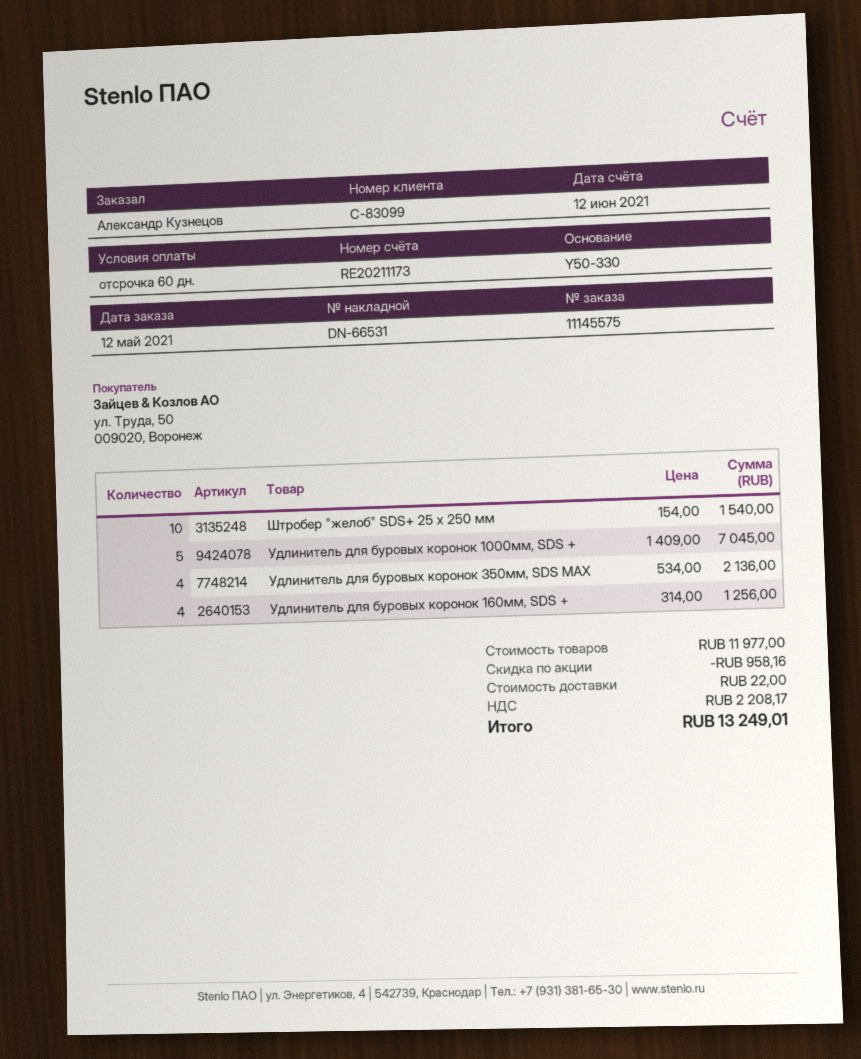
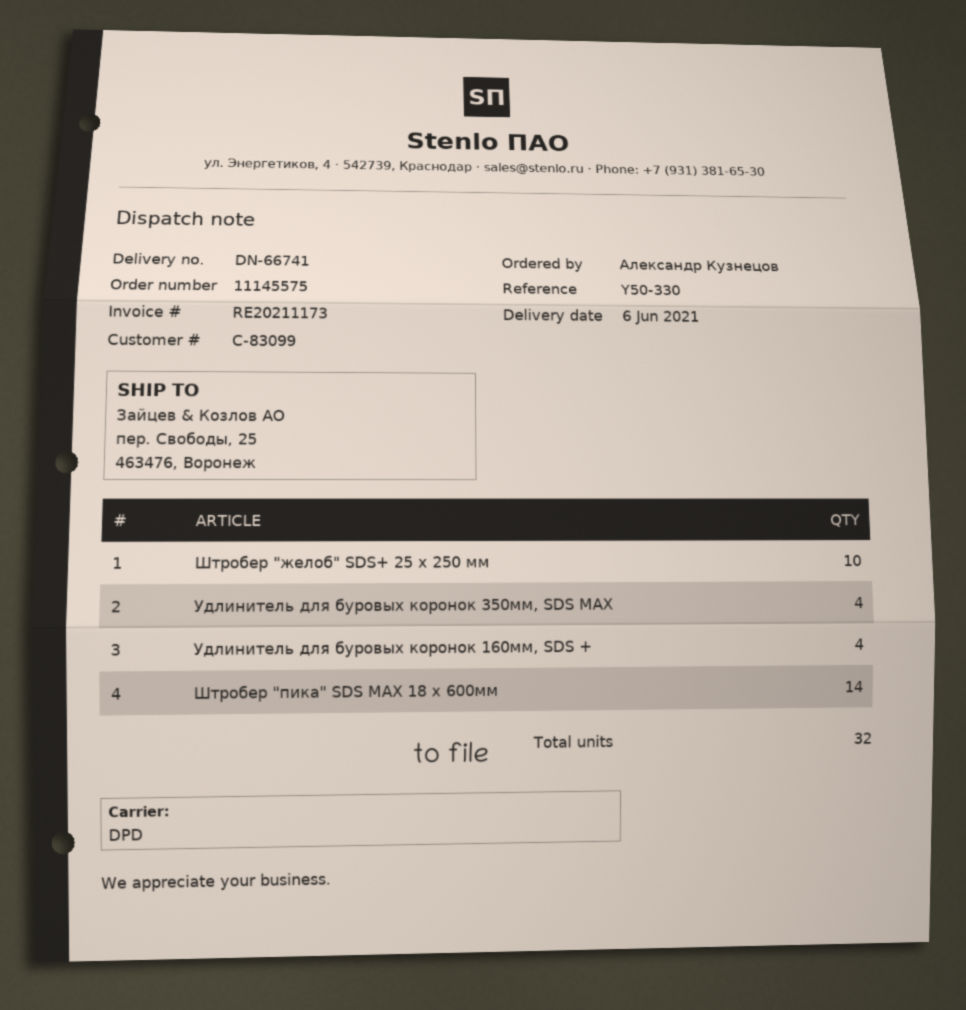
delivery note number: DN-66531 -> DN-66741
Удлинитель для буровых коронок 1000мм, SDS +: 5 -> none
Штробер "пика" SDS МАХ 18 х 600мм: none -> 14

